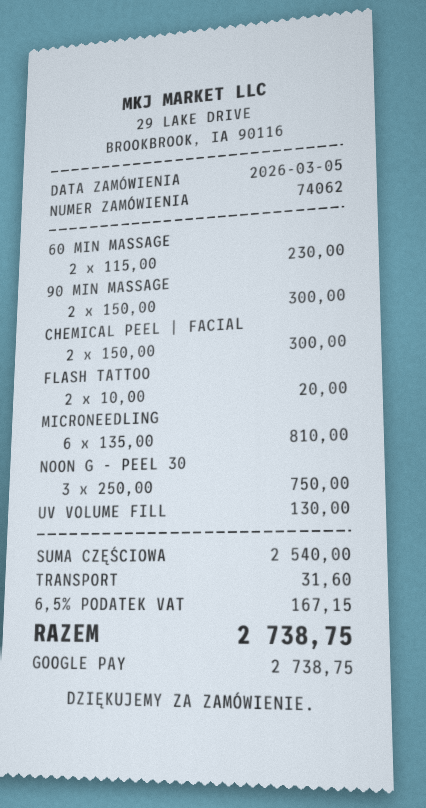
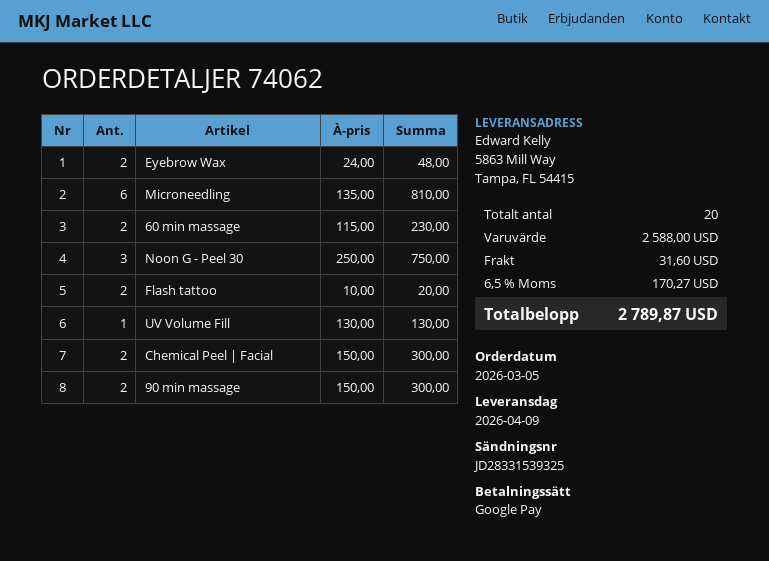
Eyebrow Wax: none -> 2 x 24.00 = 48.00
subtotal: 2540.00 -> 2588.00
tax: 6.5% = 167.15 -> 6.5% = 170.27
total: 2738.75 -> 2789.87

